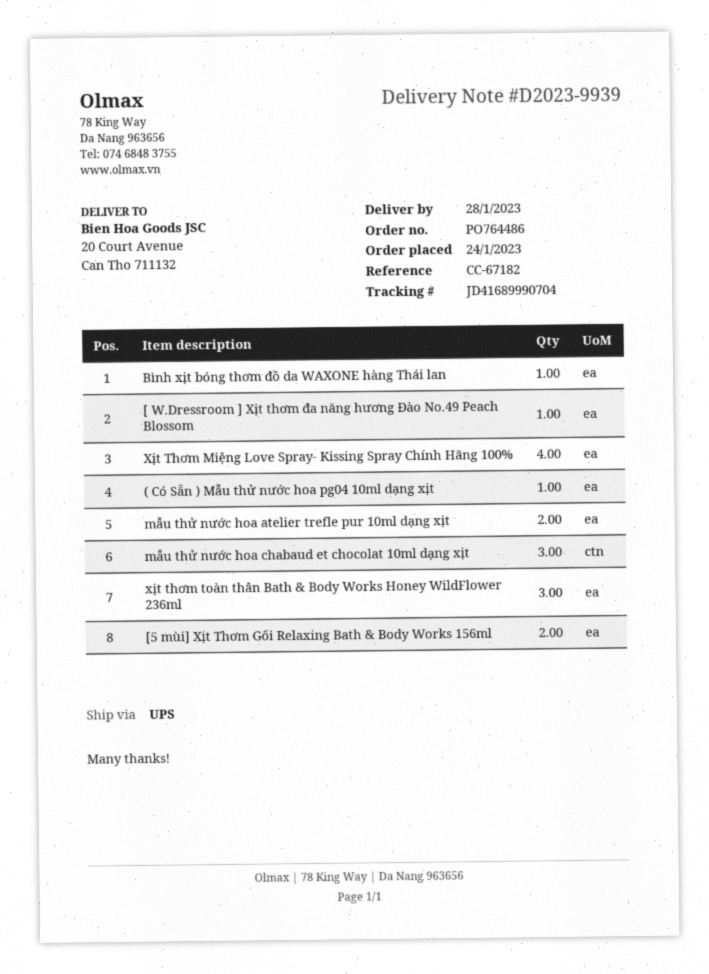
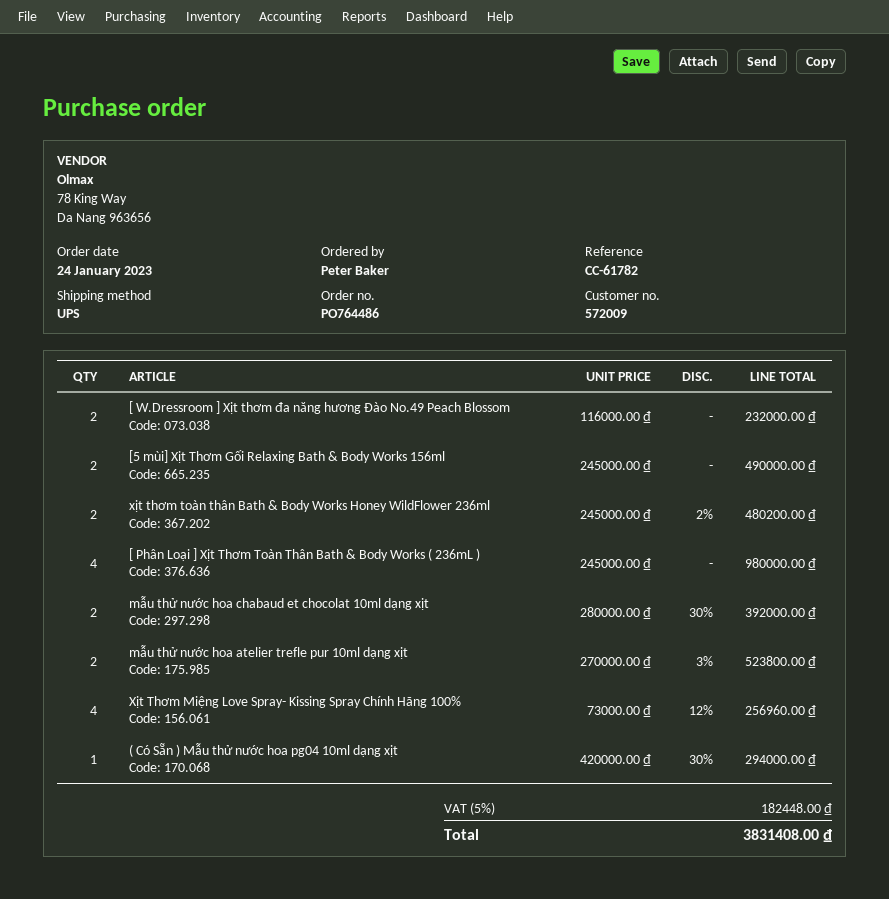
reference: CC-67182 -> CC-61782
Bình xịt bóng thơm đồ da WAXONE hàng Thái lan: 1 -> none
[ W.Dressroom ] Xịt thơm đa năng hương Đào No.49 Peach Blossom: 1 -> 2
mẫu thử nước hoa chabaud et chocolat 10ml dạng xịt: 3 -> 2
xịt thơm toàn thân Bath & Body Works Honey WildFlower 236ml: 3 -> 2
[ Phân Loại ] Xịt Thơm Toàn Thân Bath & Body Works ( 236mL ): none -> 4

